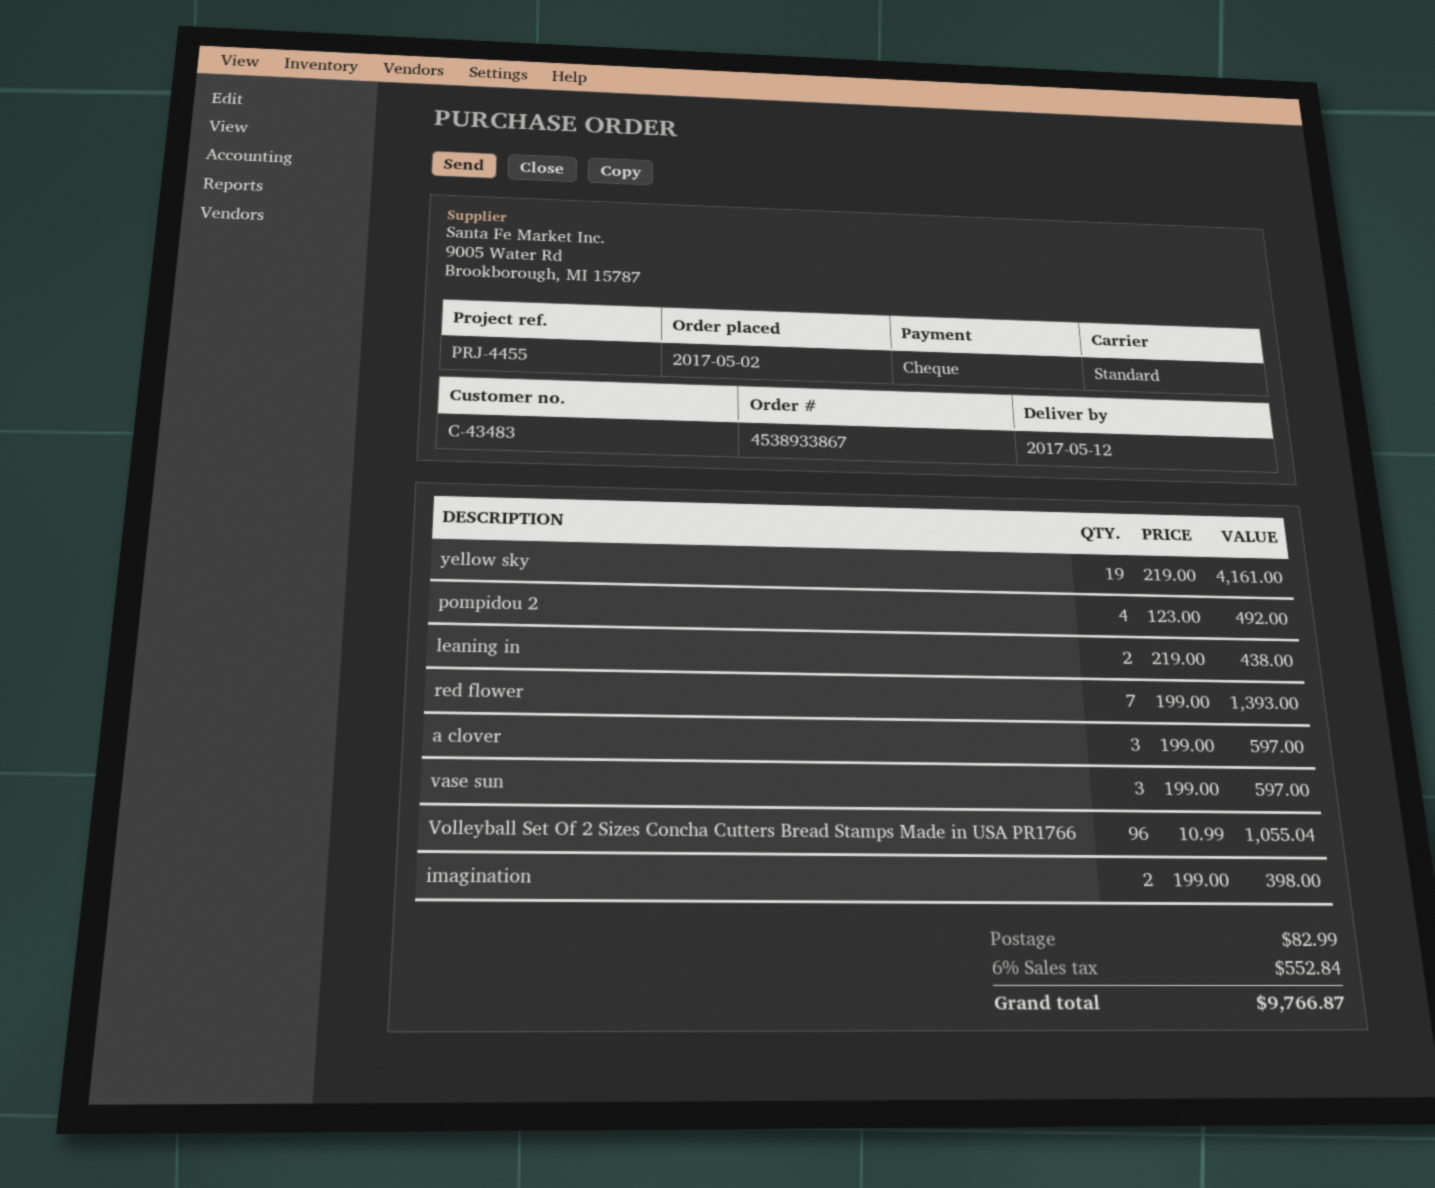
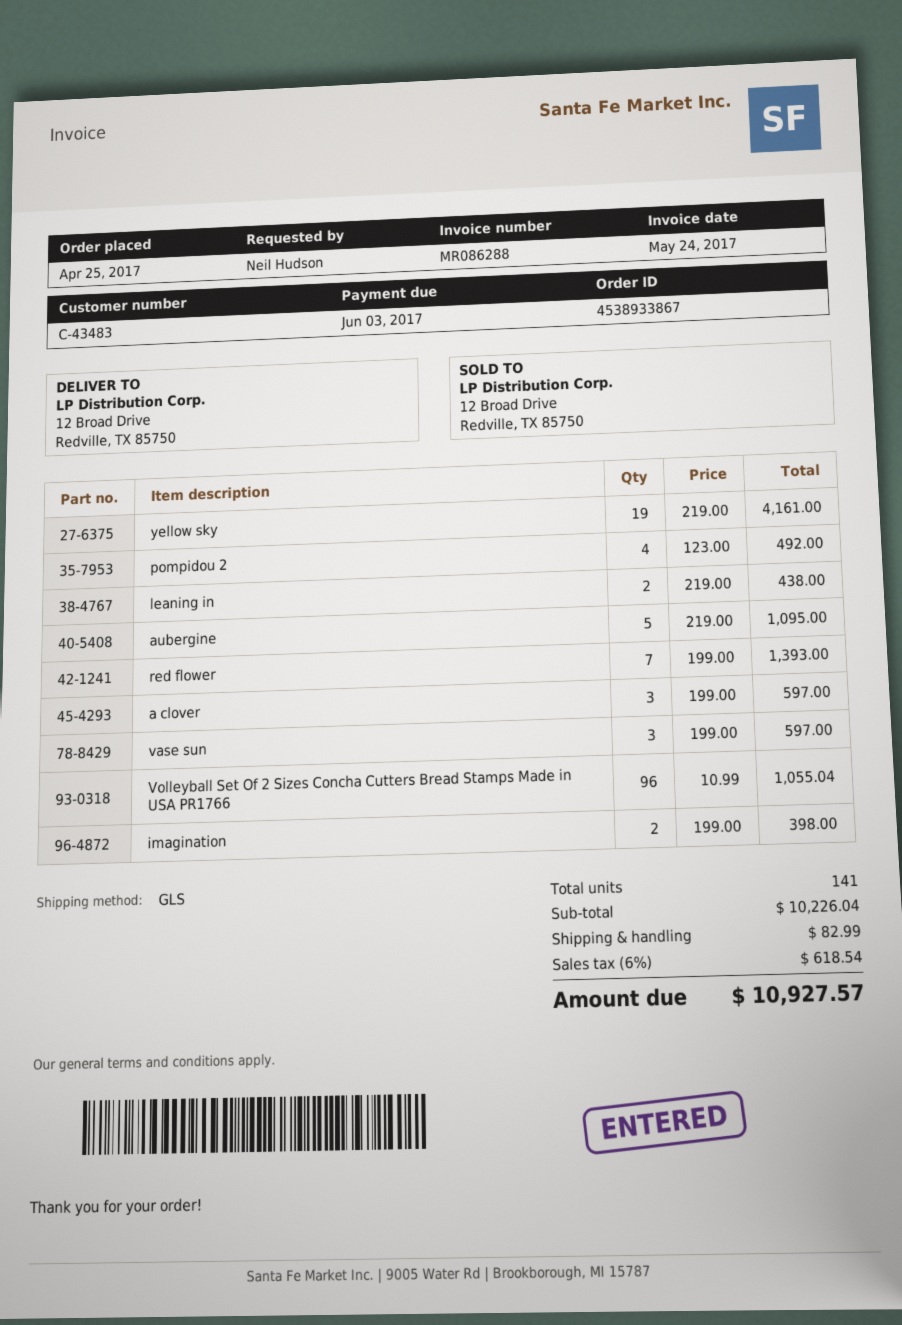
order date: 2017-05-02 -> 2017-04-25
shipping method: standard -> GLS
aubergine: none -> 5 x 219.00 = 1095.00
tax: 6% = 552.84 -> 6% = 618.54
total: 9766.87 -> 10927.57

